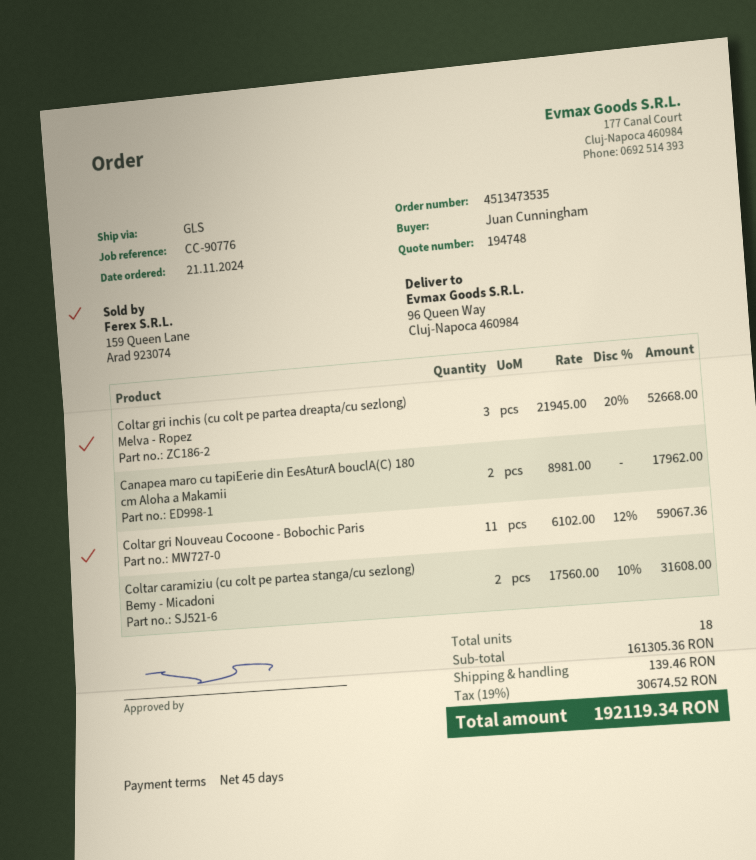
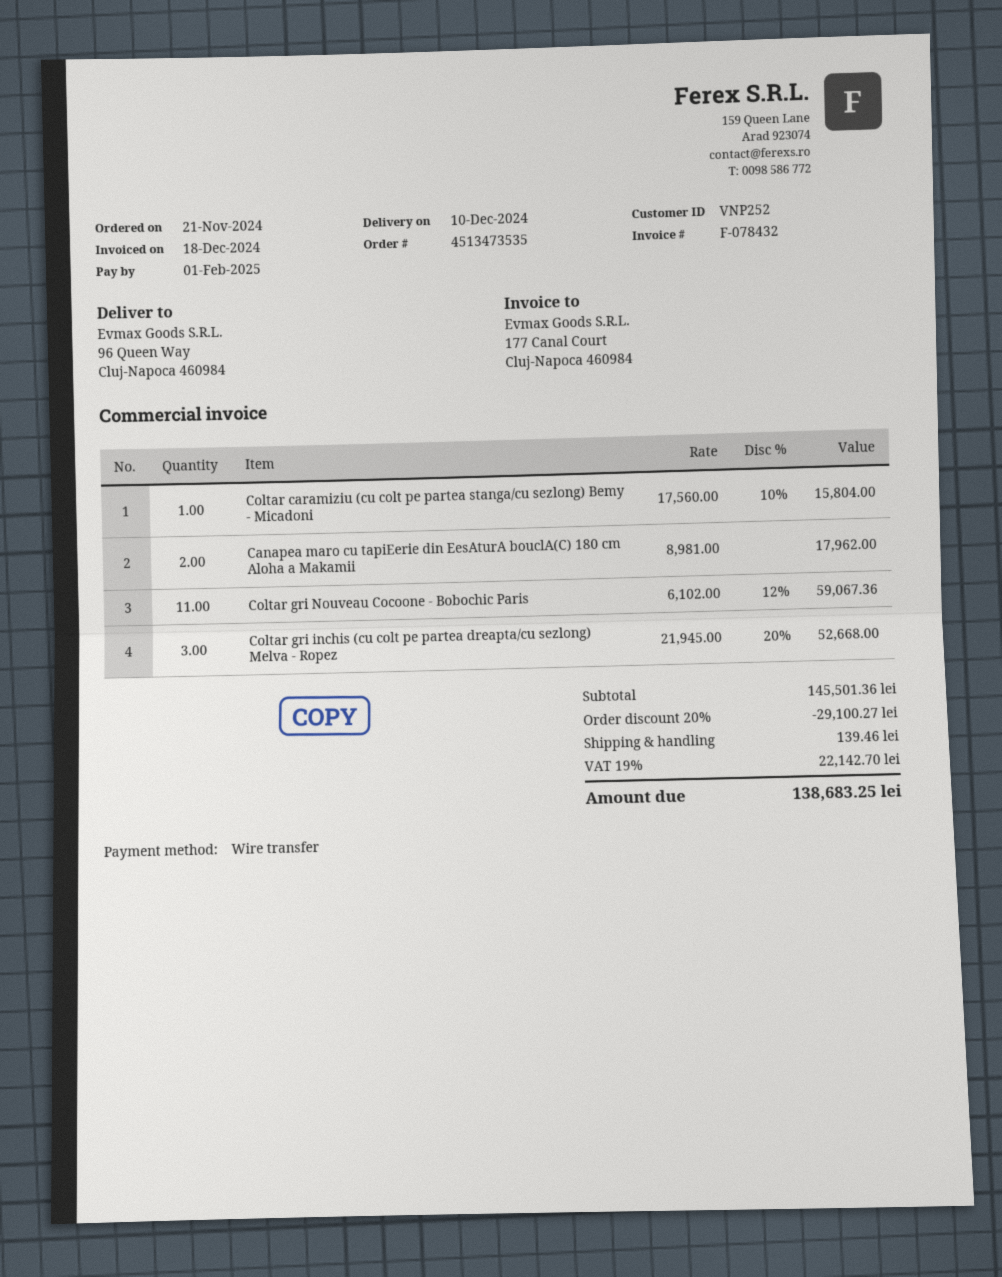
Coltar caramiziu (cu colt pe partea stanga/cu sezlong) Bemy - Micadoni: 2 x 17560.00 - 10% = 31608.00 -> 1 x 17560.00 - 10% = 15804.00
subtotal: 161305.36 -> 145501.36
discount: none -> 20% = 29100.27
tax: 19% = 30674.52 -> 19% = 22142.70
total: 192119.34 -> 138683.25

